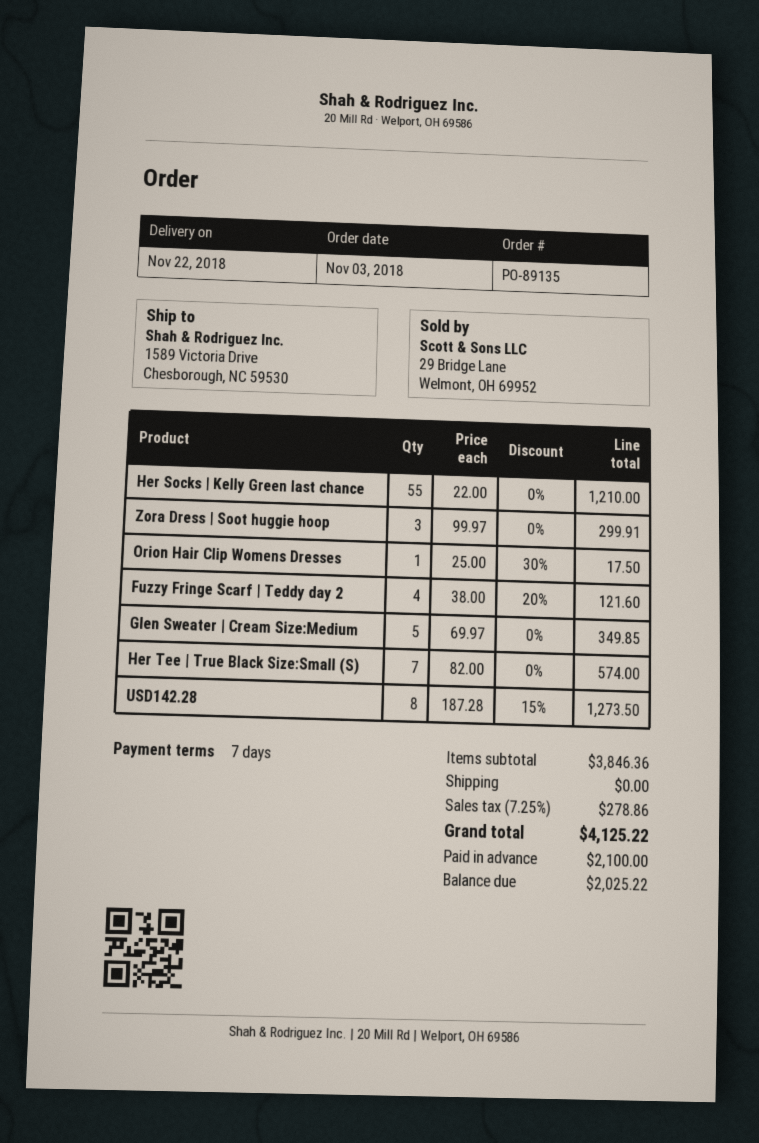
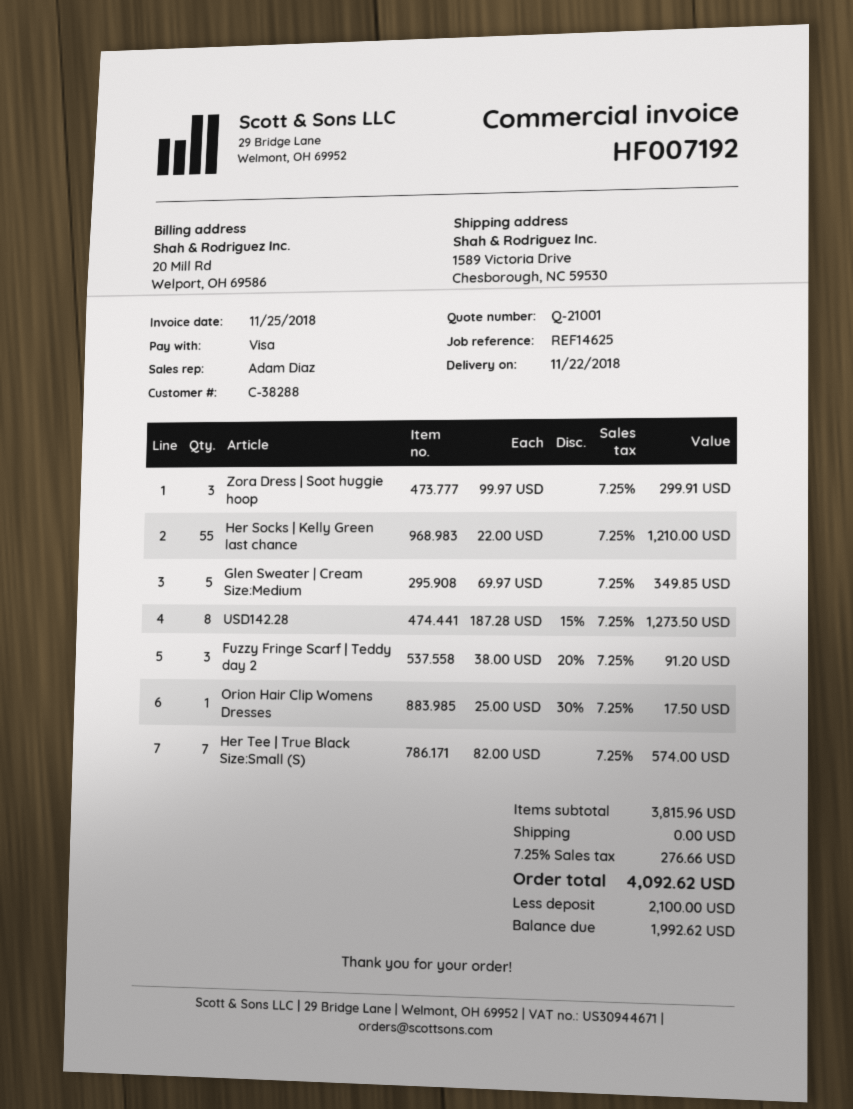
Fuzzy Fringe Scarf | Teddy day 2: 4 x 38.00 - 20% = 121.60 -> 3 x 38.00 - 20% = 91.20
subtotal: 3846.36 -> 3815.96
tax: 7.25% = 278.86 -> 7.25% = 276.66
total: 4125.22 -> 4092.62
balance: 2025.22 -> 1992.62

